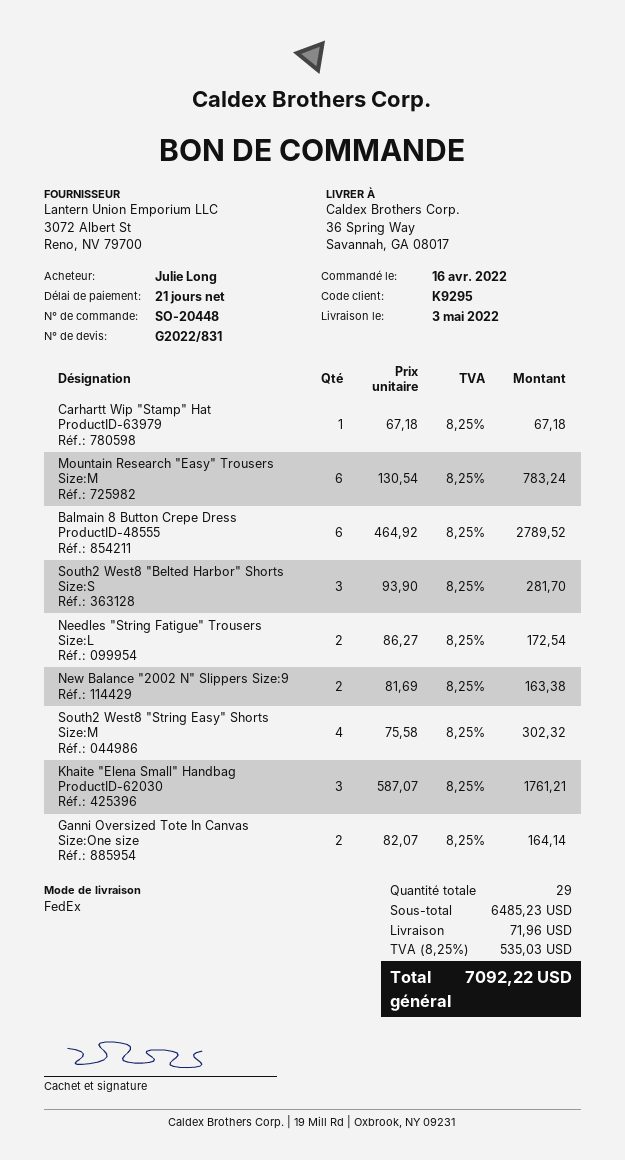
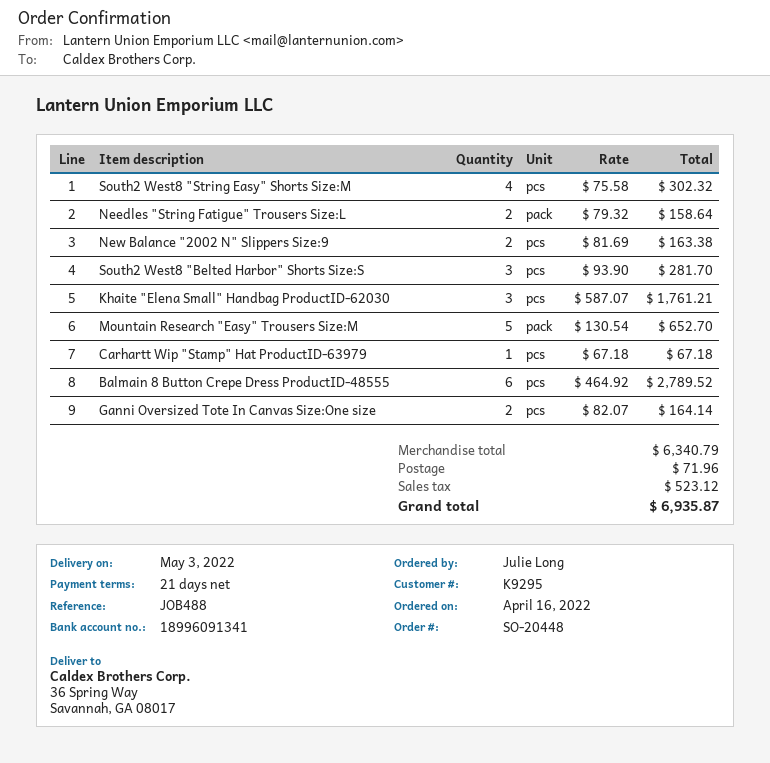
Mountain Research "Easy" Trousers Size:M: 6 x 130.54 = 783.24 -> 5 x 130.54 = 652.70
Needles "String Fatigue" Trousers Size:L: 2 x 86.27 = 172.54 -> 2 x 79.32 = 158.64
subtotal: 6485.23 -> 6340.79
tax: 535.03 -> 523.12
total: 7092.22 -> 6935.87

